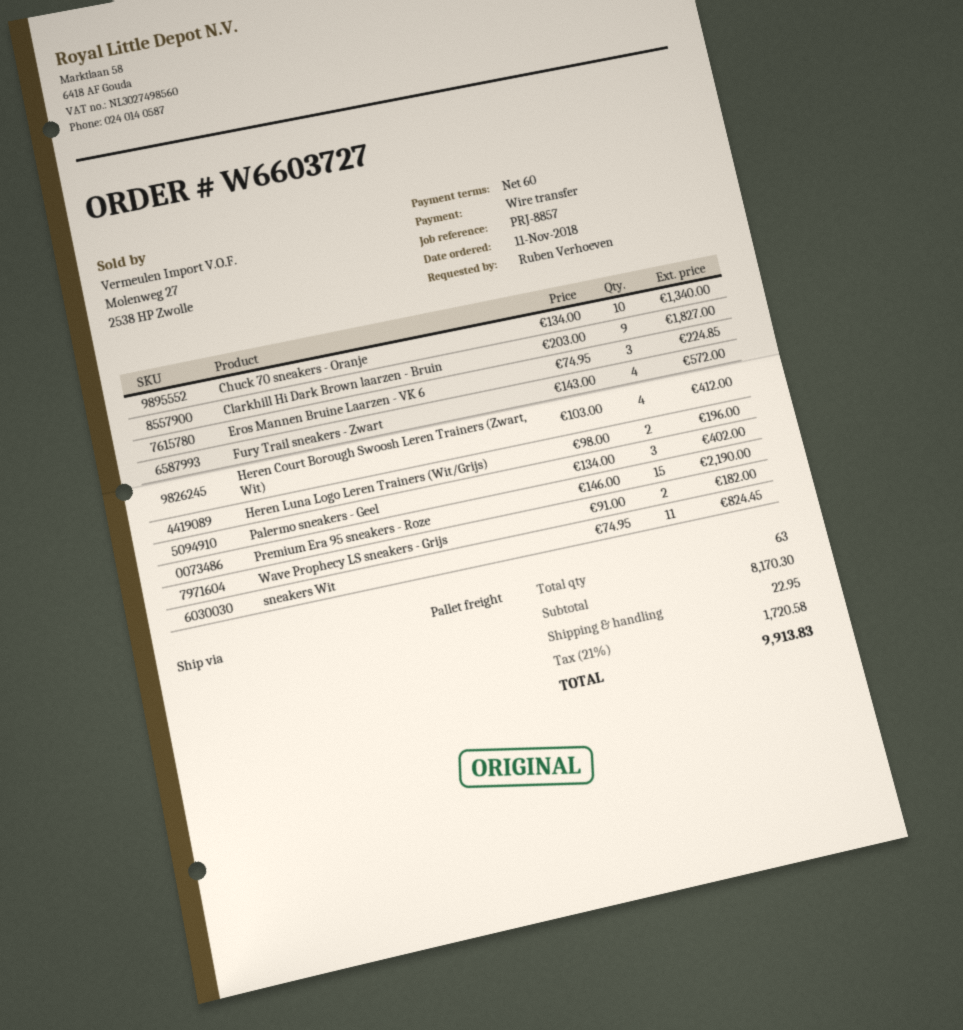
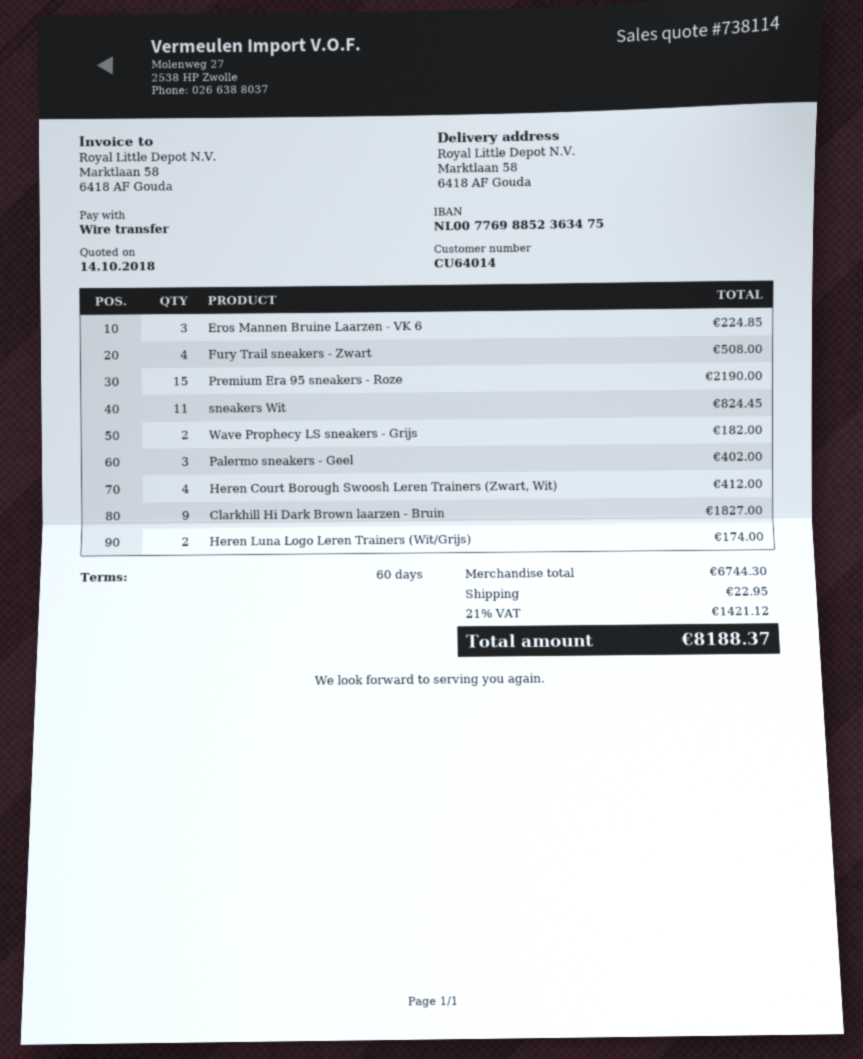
Chuck 70 sneakers - Oranje: 10 for 1340.00 -> none
Fury Trail sneakers - Zwart: 4 for 572.00 -> 4 for 508.00
Heren Luna Logo Leren Trainers (Wit/Grijs): 2 for 196.00 -> 2 for 174.00
subtotal: 8170.30 -> 6744.30
tax: 21% = 1720.58 -> 21% = 1421.12
total: 9913.83 -> 8188.37

